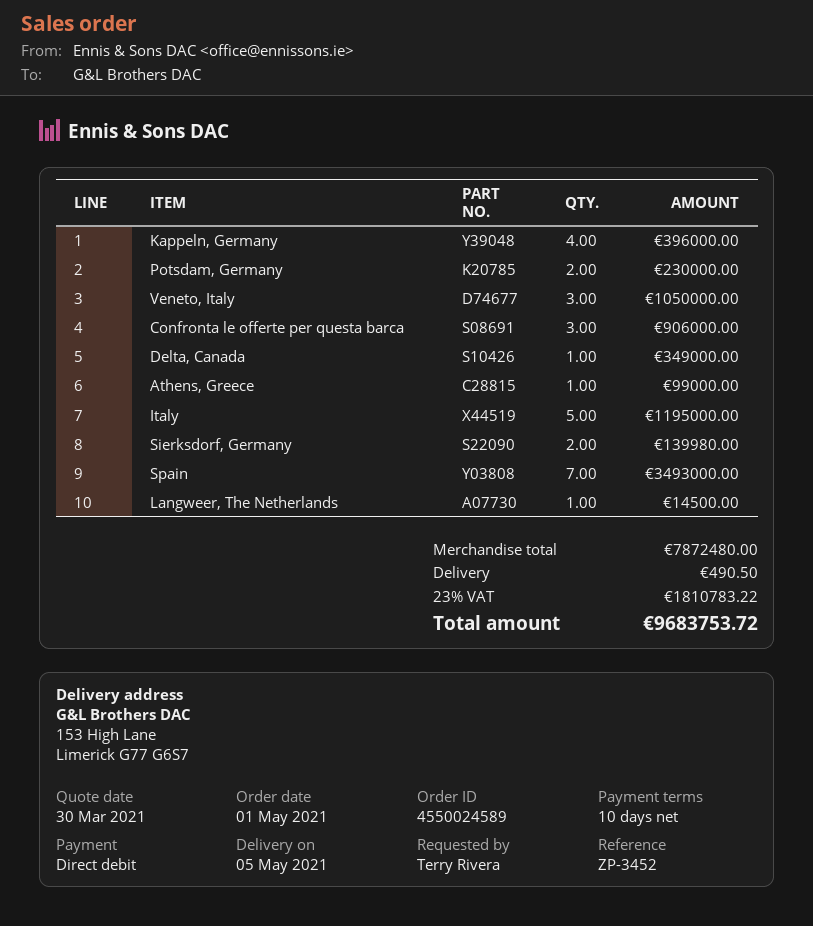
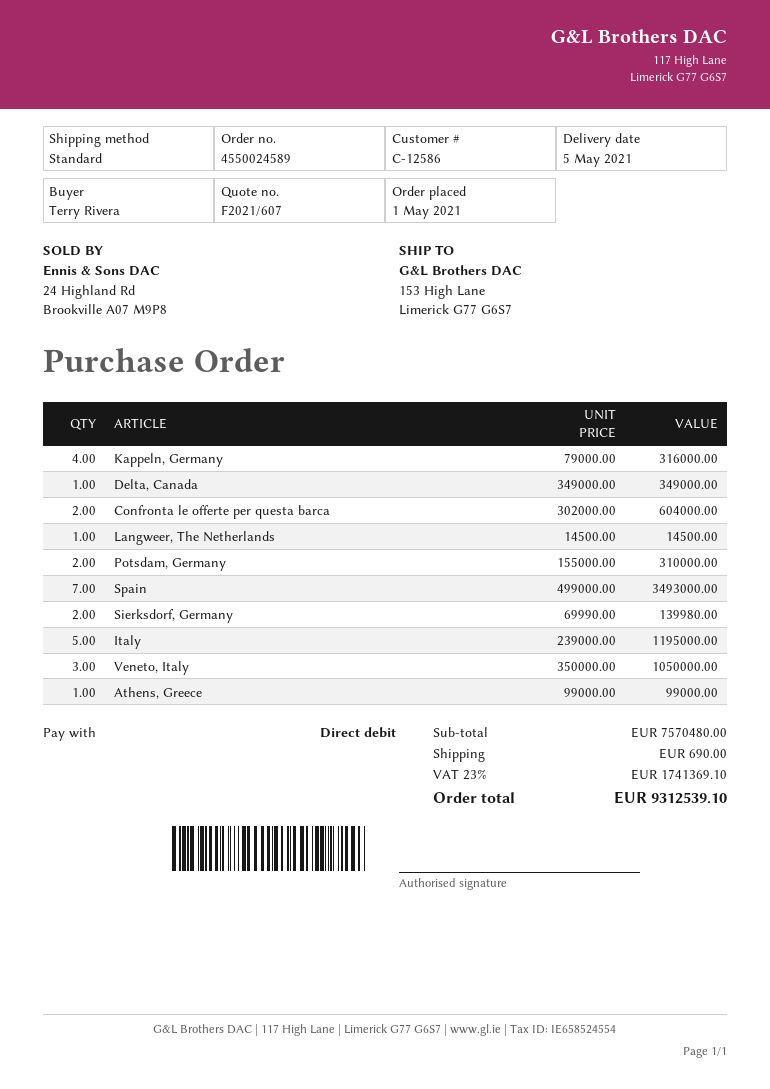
Kappeln, Germany: 4 for 396000.00 -> 4 for 316000.00
Potsdam, Germany: 2 for 230000.00 -> 2 for 310000.00
Confronta le offerte per questa barca: 3 for 906000.00 -> 2 for 604000.00
subtotal: 7872480.00 -> 7570480.00
shipping: 490.50 -> 690.00
tax: 23% = 1810783.22 -> 23% = 1741369.10
total: 9683753.72 -> 9312539.10

